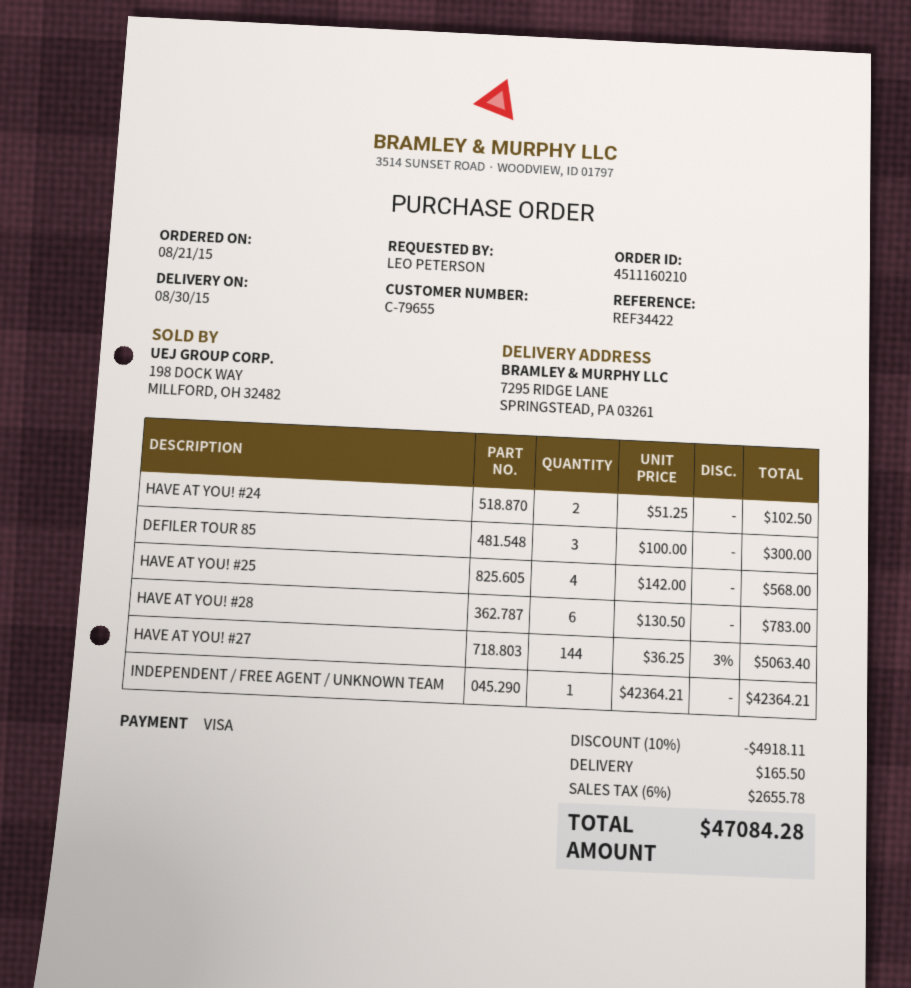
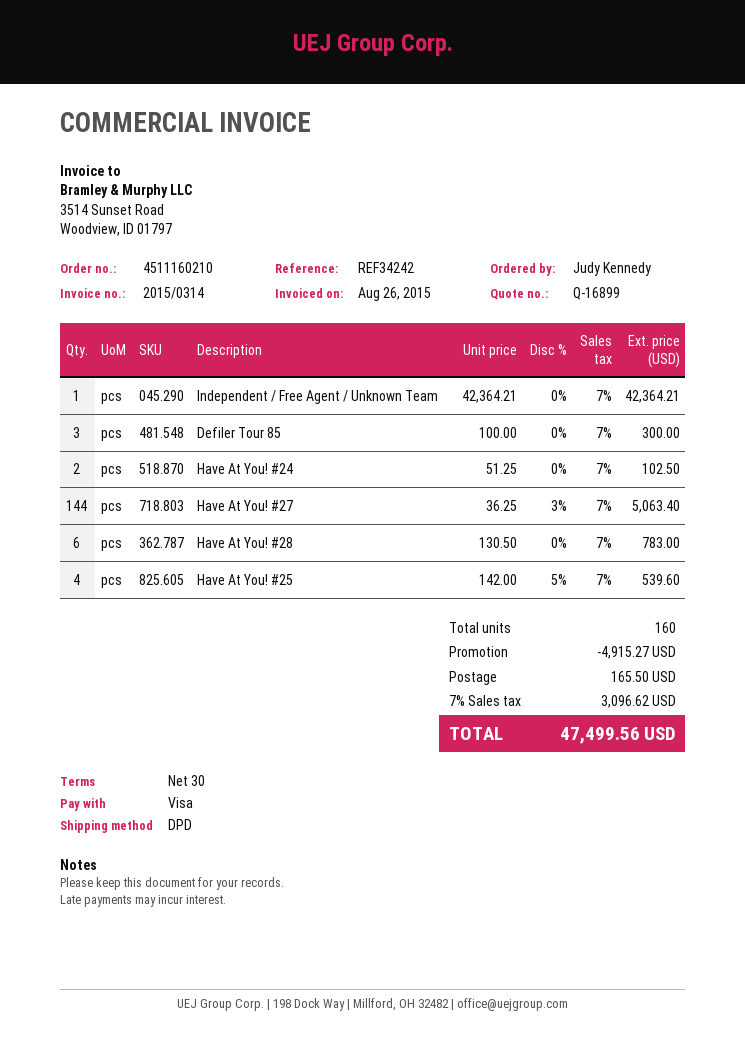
reference: REF34422 -> REF34242
ordered by: LEO PETERSON -> Judy Kennedy
HAVE AT YOU! #25: 4 x 142.00 = 568.00 -> 4 x 142.00 - 5% = 539.60
discount: 4918.11 -> 4915.27
tax: 6% = 2655.78 -> 7% = 3096.62
total: 47084.28 -> 47499.56

